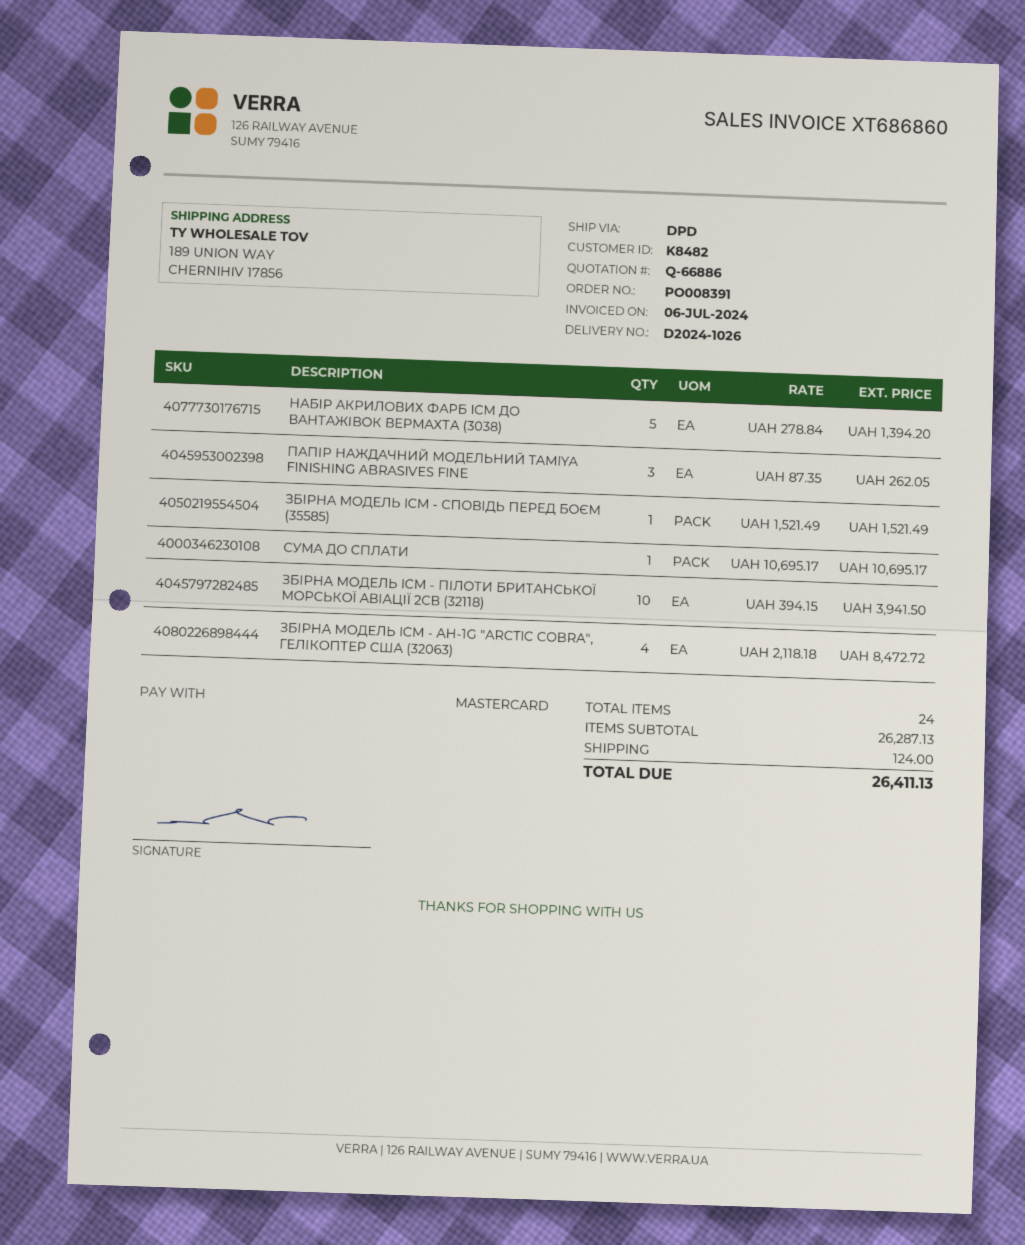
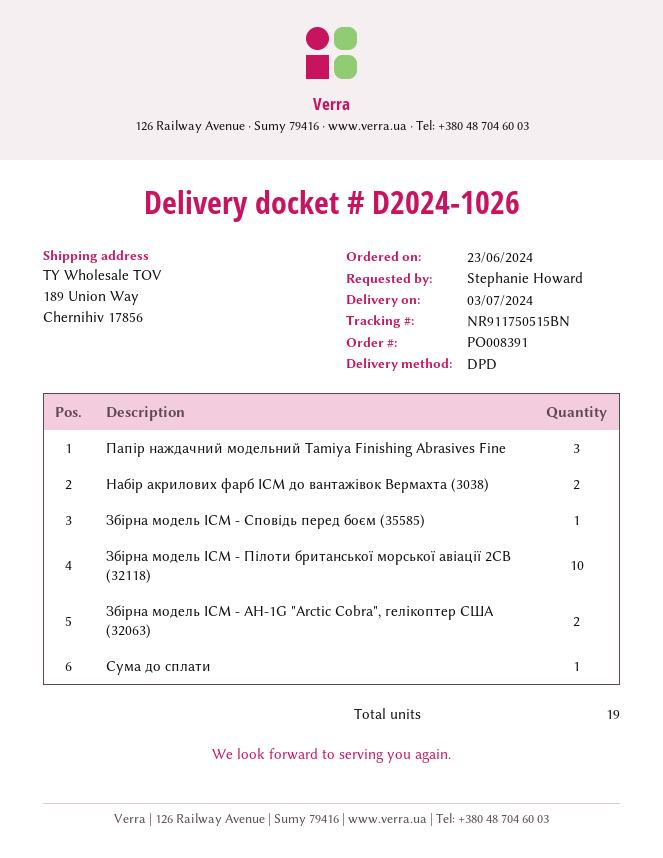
НАБІР АКРИЛОВИХ ФАРБ ICM ДО ВАНТАЖІВОК ВЕРМАХТА (3038): 5 -> 2
ЗБІРНА МОДЕЛЬ ICM - AH-1G "ARCTIC COBRA", ГЕЛІКОПТЕР США (32063): 4 -> 2
total quantity: 24 -> 19

